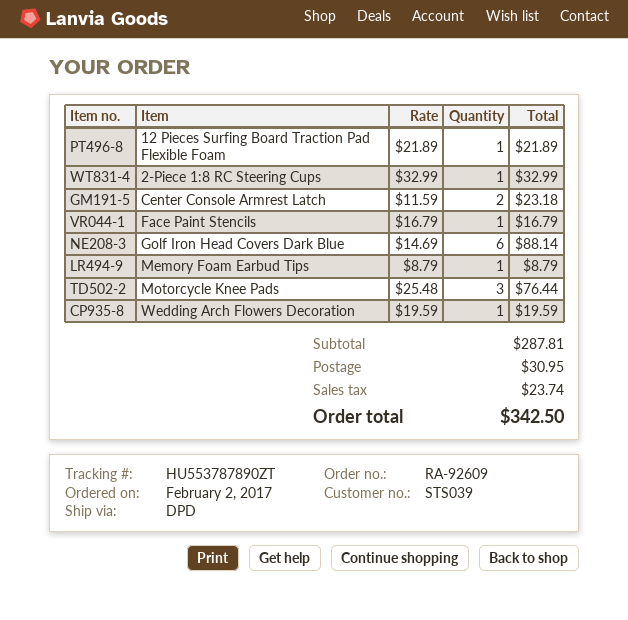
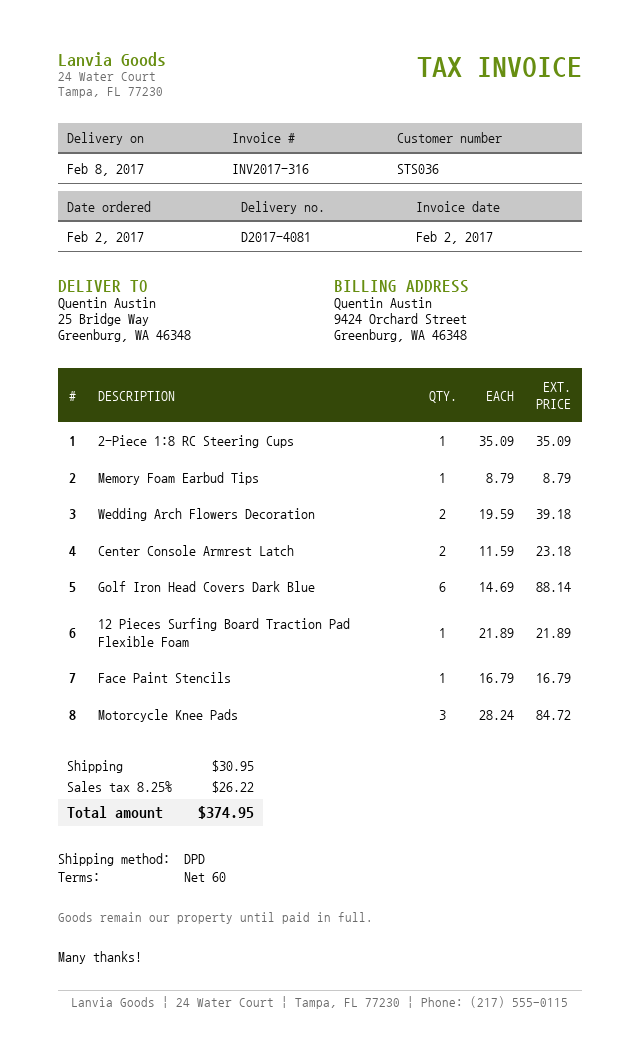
customer number: STS039 -> STS036
2-Piece 1:8 RC Steering Cups: 1 x 32.99 = 32.99 -> 1 x 35.09 = 35.09
Motorcycle Knee Pads: 3 x 25.48 = 76.44 -> 3 x 28.24 = 84.72
Wedding Arch Flowers Decoration: 1 x 19.59 = 19.59 -> 2 x 19.59 = 39.18
tax: 23.74 -> 26.22
total: 342.50 -> 374.95

